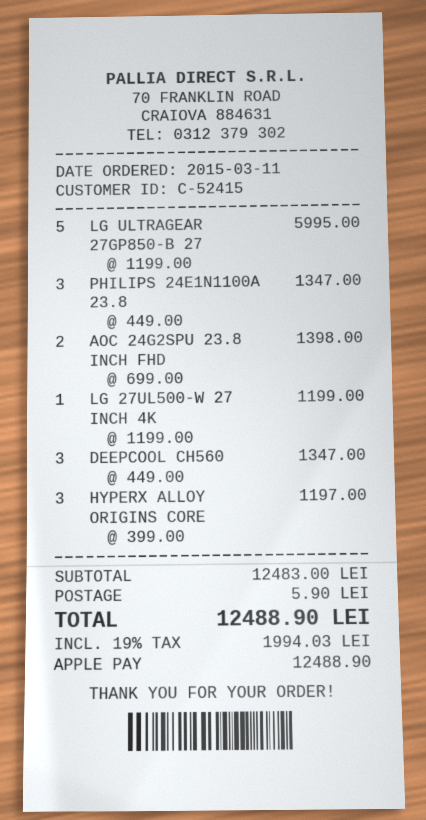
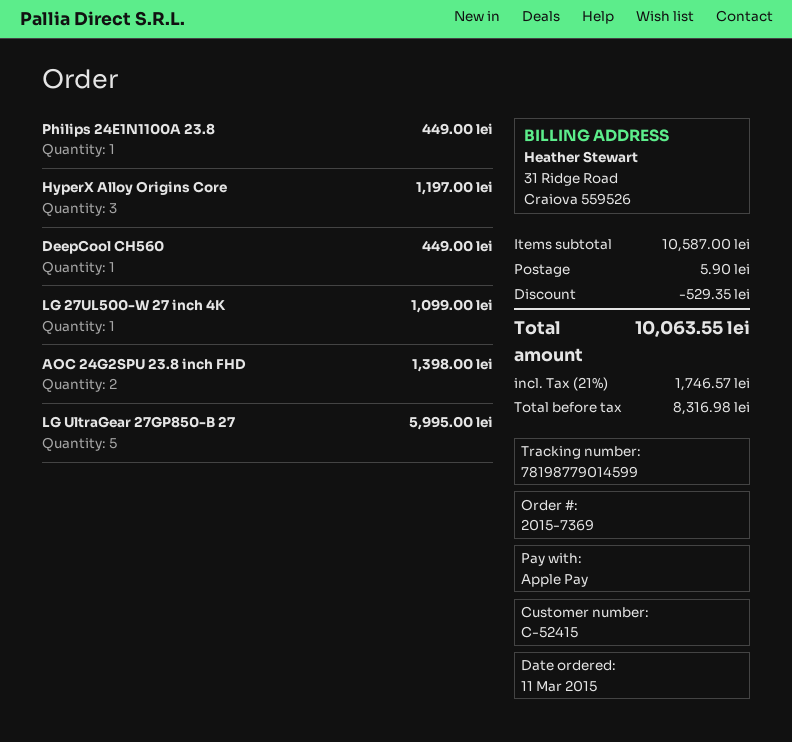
PHILIPS 24E1N1100A 23.8: 3 for 1347.00 -> 1 for 449.00
LG 27UL500-W 27 INCH 4K: 1 for 1199.00 -> 1 for 1099.00
DEEPCOOL CH560: 3 for 1347.00 -> 1 for 449.00
subtotal: 12483.00 -> 10587.00
discount: none -> 529.35
tax: 19% = 1994.03 -> 21% = 1746.57
total: 12488.90 -> 10063.55

